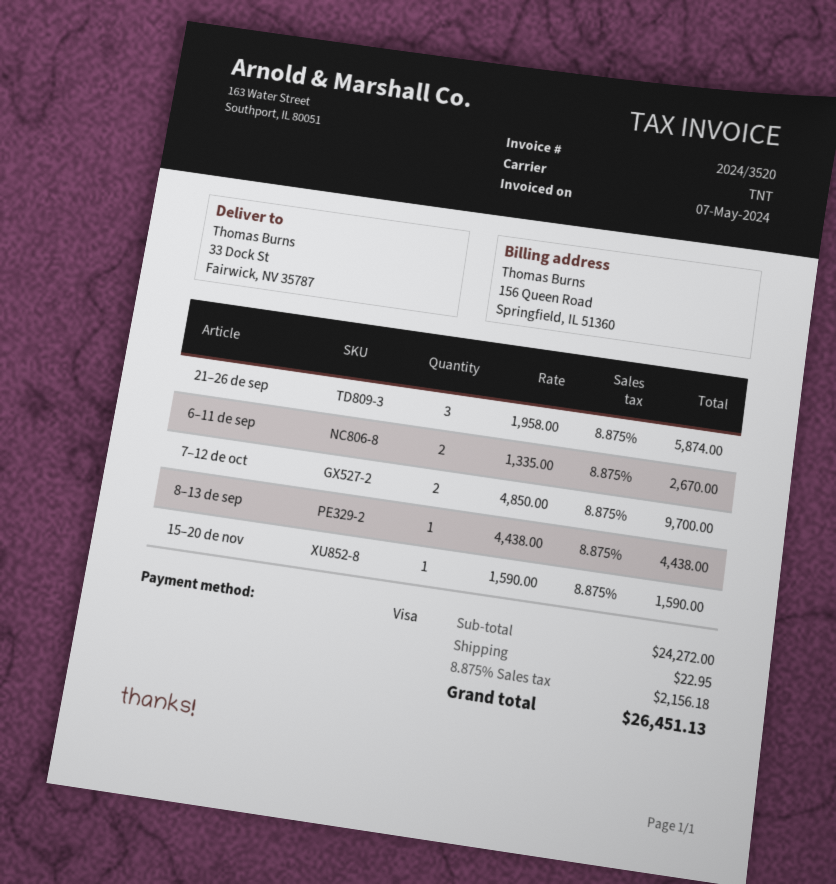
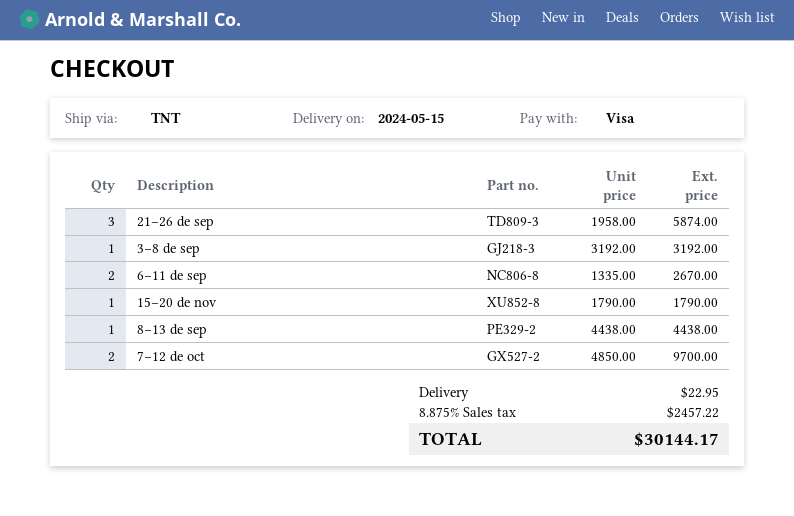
15–20 de nov: 1 x 1590.00 = 1590.00 -> 1 x 1790.00 = 1790.00
3–8 de sep: none -> 1 x 3192.00 = 3192.00
tax: 8.875% = 2156.18 -> 8.875% = 2457.22
total: 26451.13 -> 30144.17

